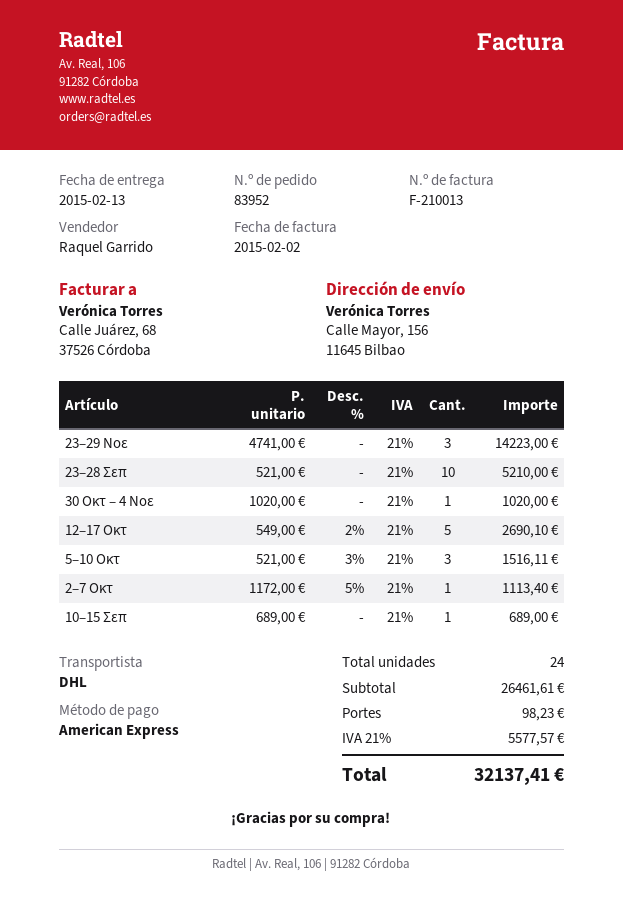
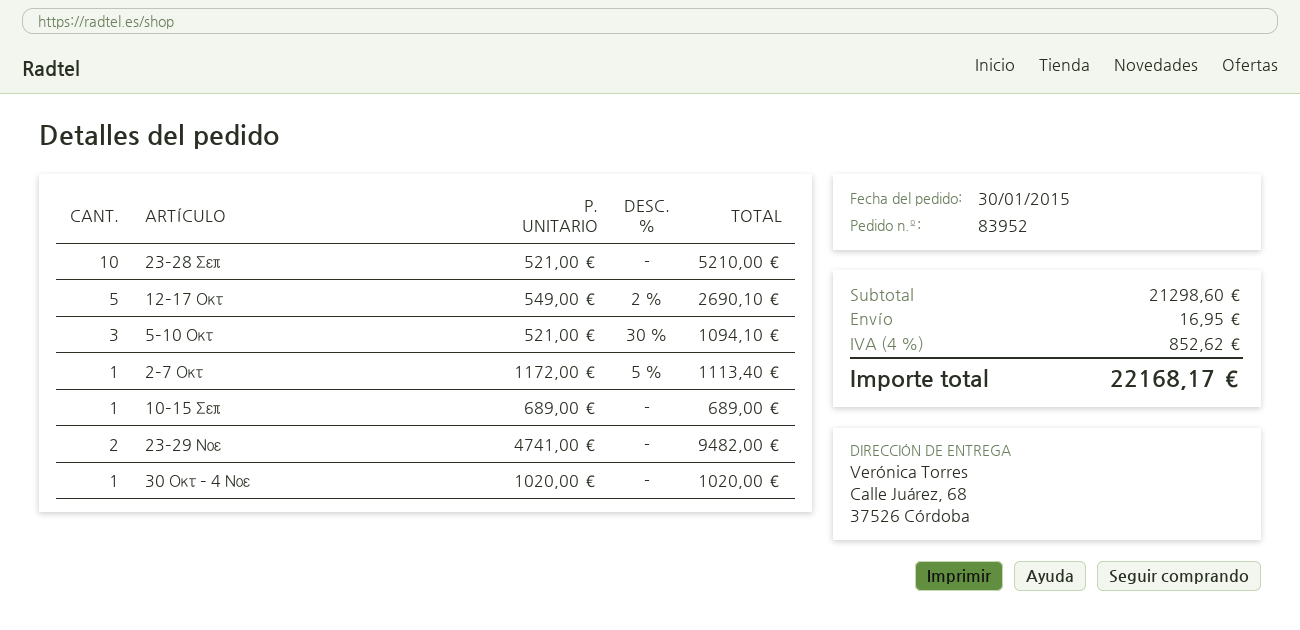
ship to: Calle Mayor, 156, 11645 Bilbao -> Calle Juárez, 68, 37526 Córdoba
23–29 Νοε: 3 x 4741.00 = 14223.00 -> 2 x 4741.00 = 9482.00
5–10 Οκτ: 3 x 521.00 - 3% = 1516.11 -> 3 x 521.00 - 30% = 1094.10
subtotal: 26461.61 -> 21298.60
shipping: 98.23 -> 16.95
tax: 21% = 5577.57 -> 4% = 852.62
total: 32137.41 -> 22168.17

